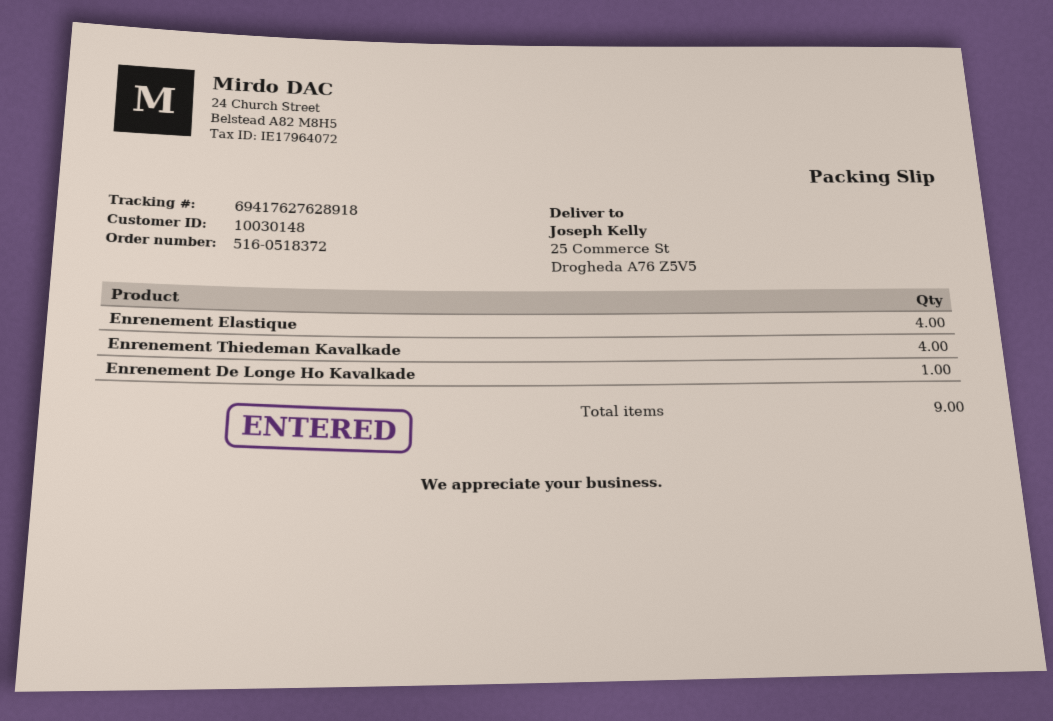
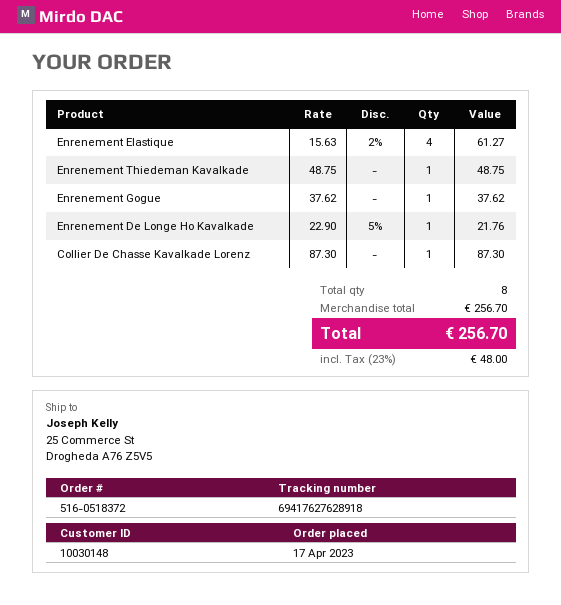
Enrenement Thiedeman Kavalkade: 4 -> 1
Enrenement Gogue: none -> 1
Collier De Chasse Kavalkade Lorenz: none -> 1
total quantity: 9 -> 8

